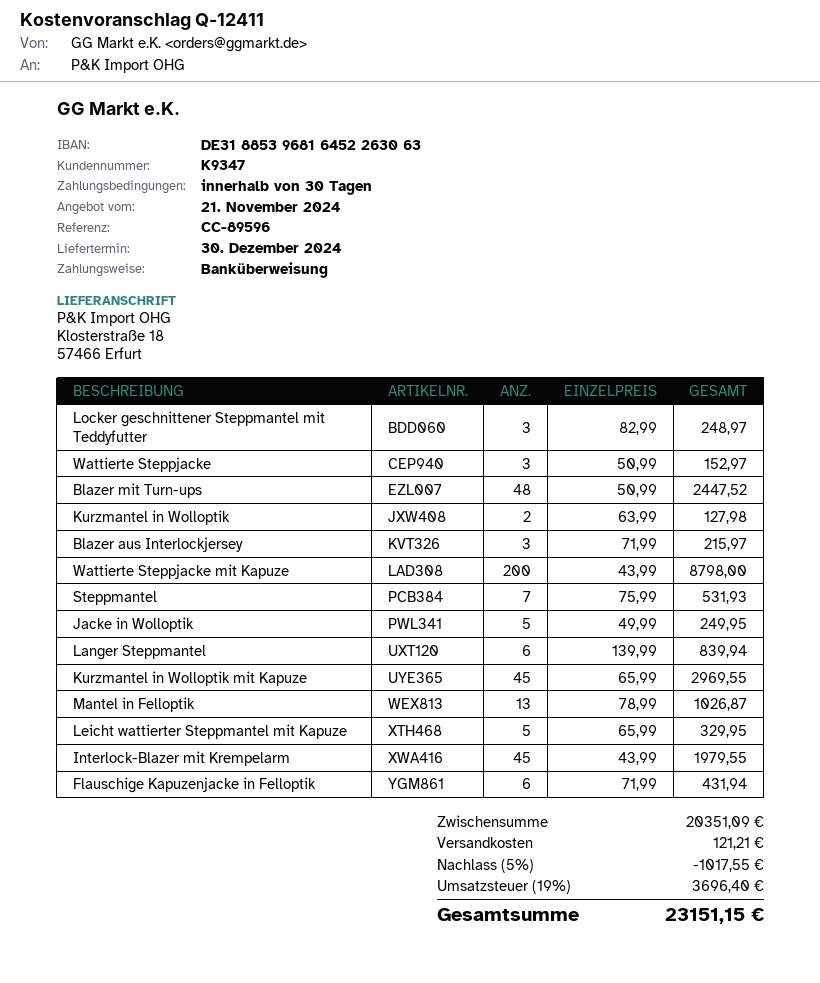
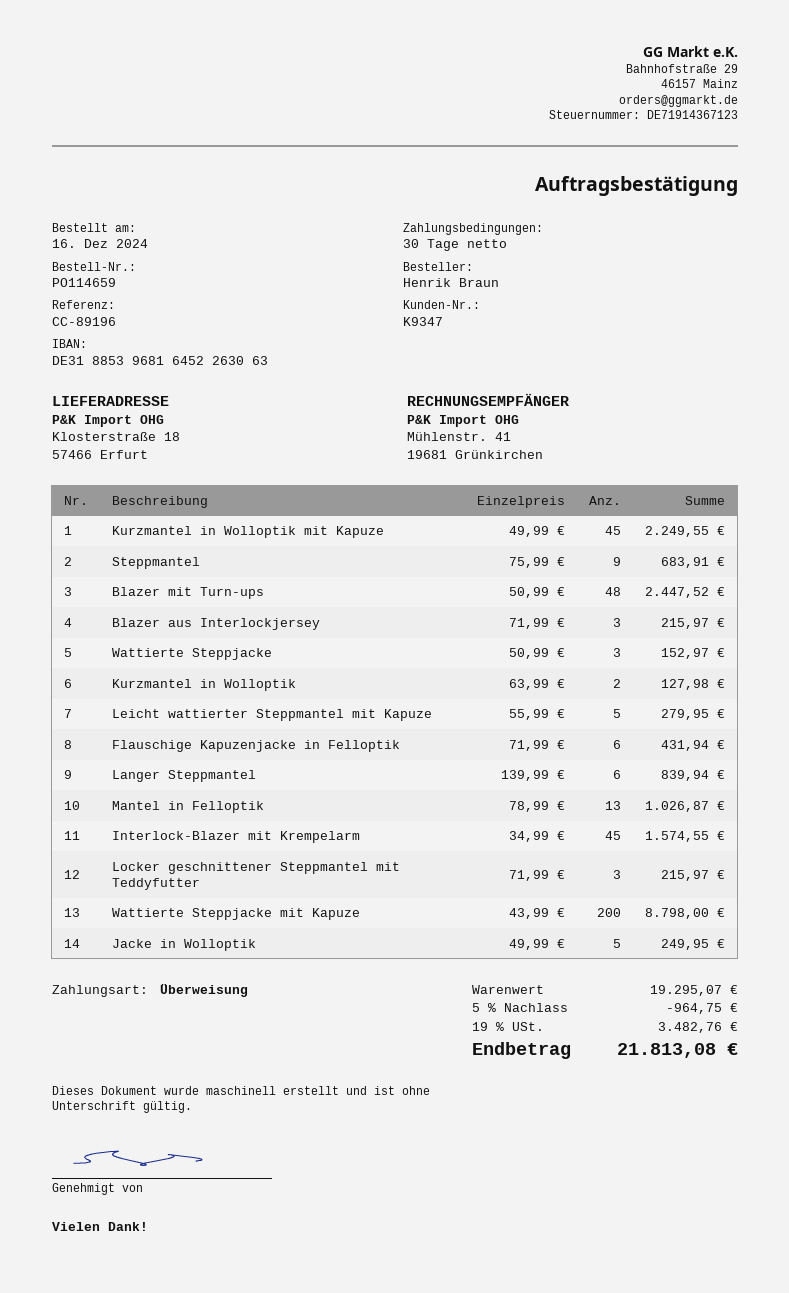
reference: CC-89596 -> CC-89196
Locker geschnittener Steppmantel mit Teddyfutter: 3 x 82.99 = 248.97 -> 3 x 71.99 = 215.97
Steppmantel: 7 x 75.99 = 531.93 -> 9 x 75.99 = 683.91
Kurzmantel in Wolloptik mit Kapuze: 45 x 65.99 = 2969.55 -> 45 x 49.99 = 2249.55
Leicht wattierter Steppmantel mit Kapuze: 5 x 65.99 = 329.95 -> 5 x 55.99 = 279.95
Interlock-Blazer mit Krempelarm: 45 x 43.99 = 1979.55 -> 45 x 34.99 = 1574.55
subtotal: 20351.09 -> 19295.07
discount: 5% = 1017.55 -> 5% = 964.75
shipping: 121.21 -> none
tax: 19% = 3696.40 -> 19% = 3482.76
total: 23151.15 -> 21813.08

